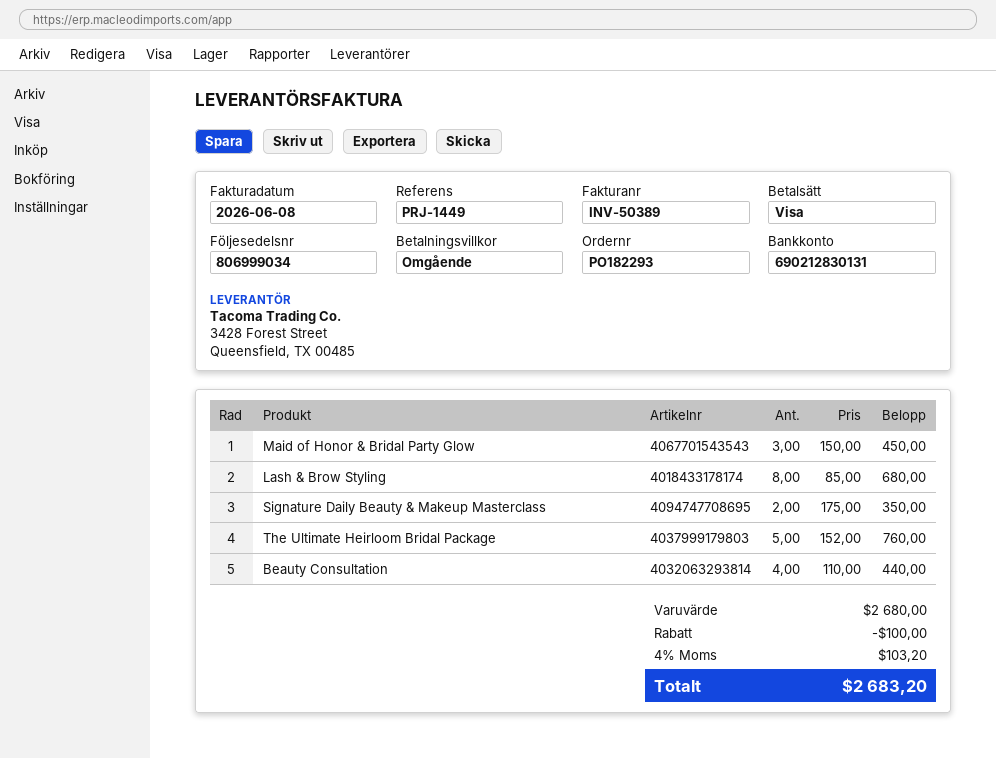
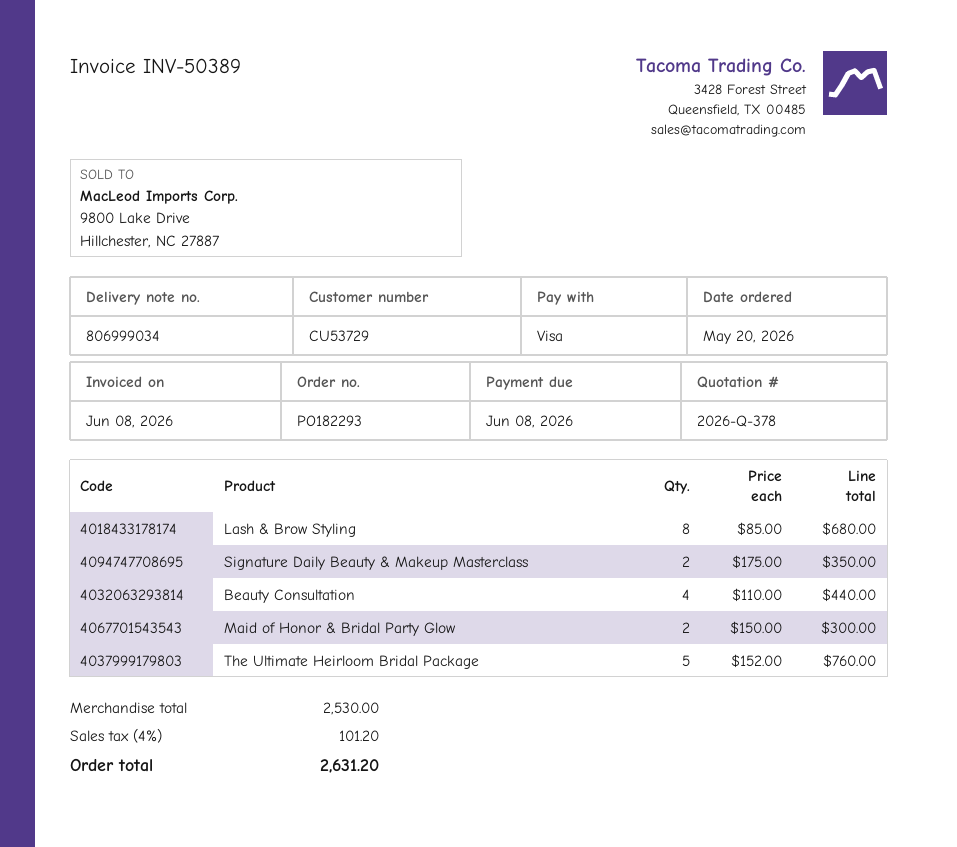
Maid of Honor & Bridal Party Glow: 3 x 150.00 = 450.00 -> 2 x 150.00 = 300.00
subtotal: 2680.00 -> 2530.00
discount: 100.00 -> none
tax: 4% = 103.20 -> 4% = 101.20
total: 2683.20 -> 2631.20

